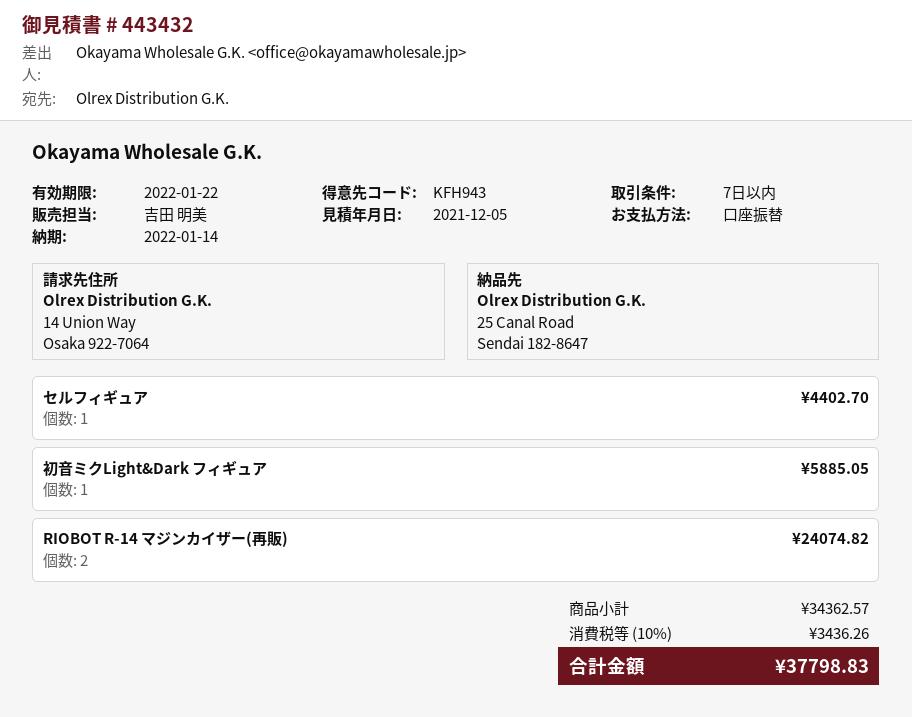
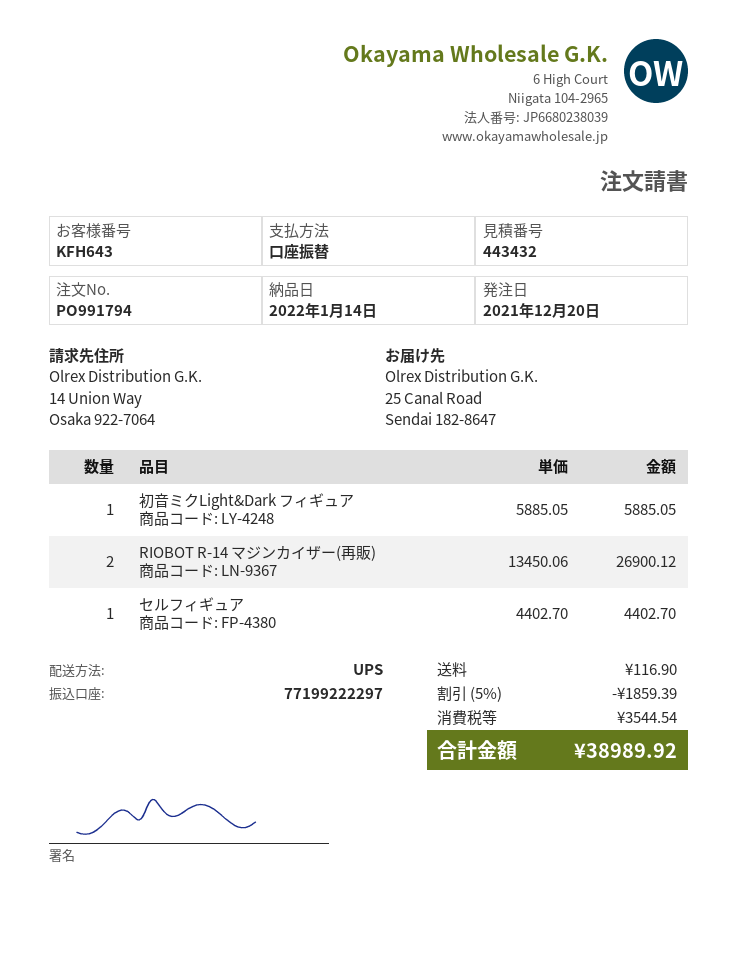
customer number: KFH943 -> KFH643
RIOBOT R-14 マジンカイザー(再販): 2 for 24074.82 -> 2 for 26900.12
discount: none -> 5% = 1859.39
shipping: none -> 116.90
tax: 3436.26 -> 3544.54
total: 37798.83 -> 38989.92

